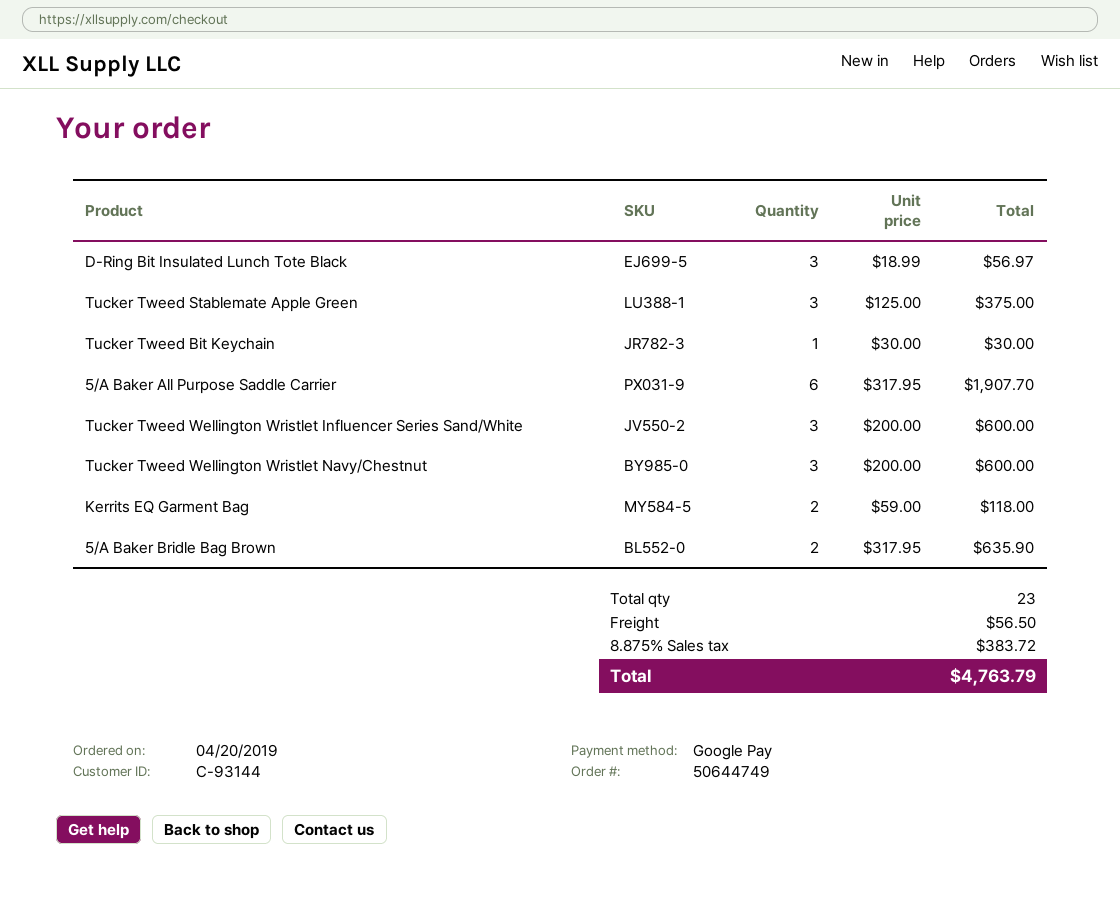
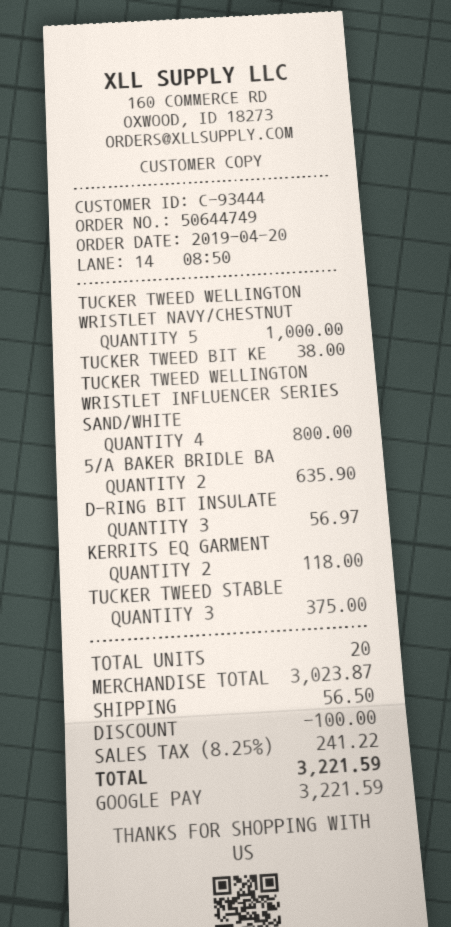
customer number: C-93144 -> C-93444
Tucker Tweed Bit Keychain: 1 for 30.00 -> 1 for 38.00
5/A Baker All Purpose Saddle Carrier: 6 for 1907.70 -> none
Tucker Tweed Wellington Wristlet Influencer Series Sand/White: 3 for 600.00 -> 4 for 800.00
Tucker Tweed Wellington Wristlet Navy/Chestnut: 3 for 600.00 -> 5 for 1000.00
total quantity: 23 -> 20
discount: none -> 100.00
tax: 8.875% = 383.72 -> 8.25% = 241.22
total: 4763.79 -> 3221.59

